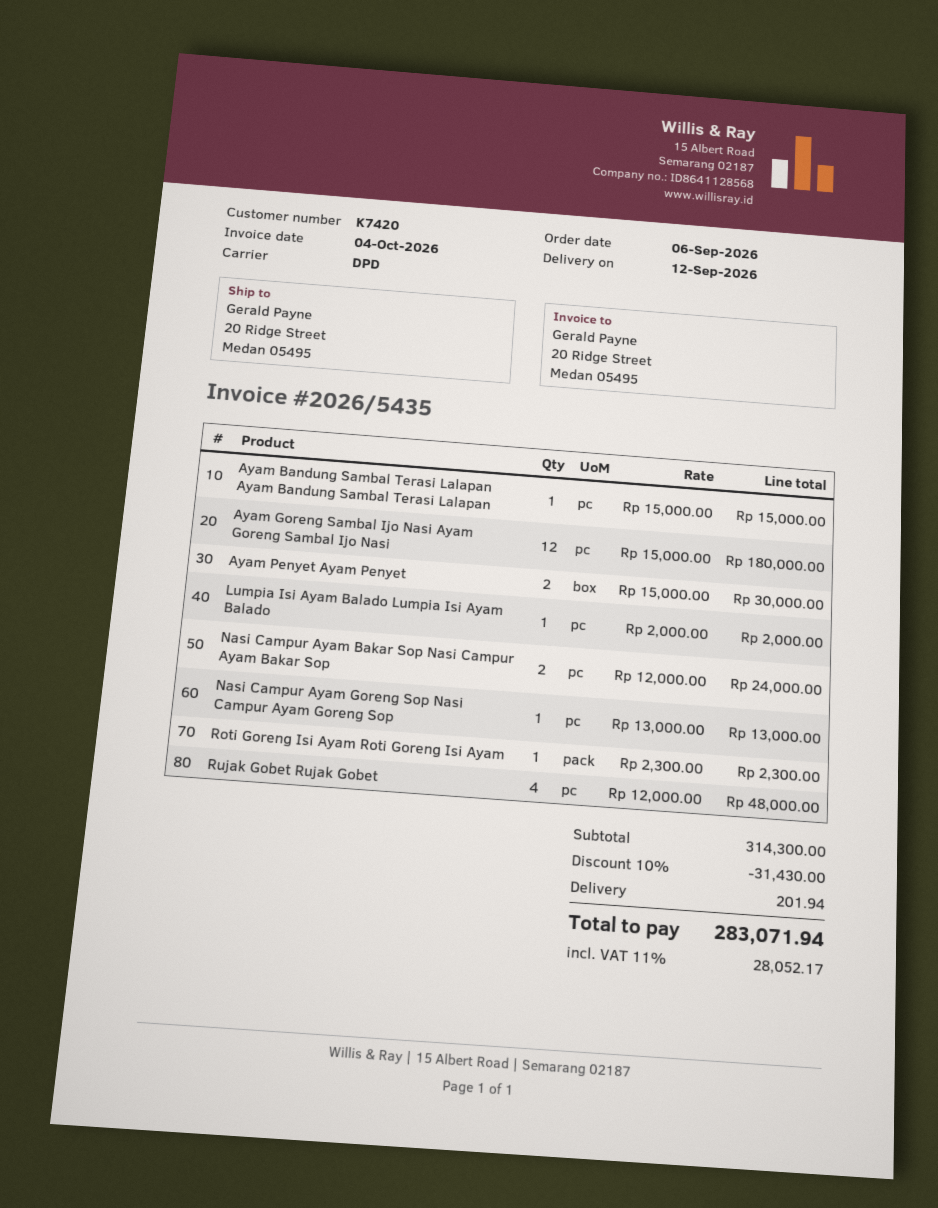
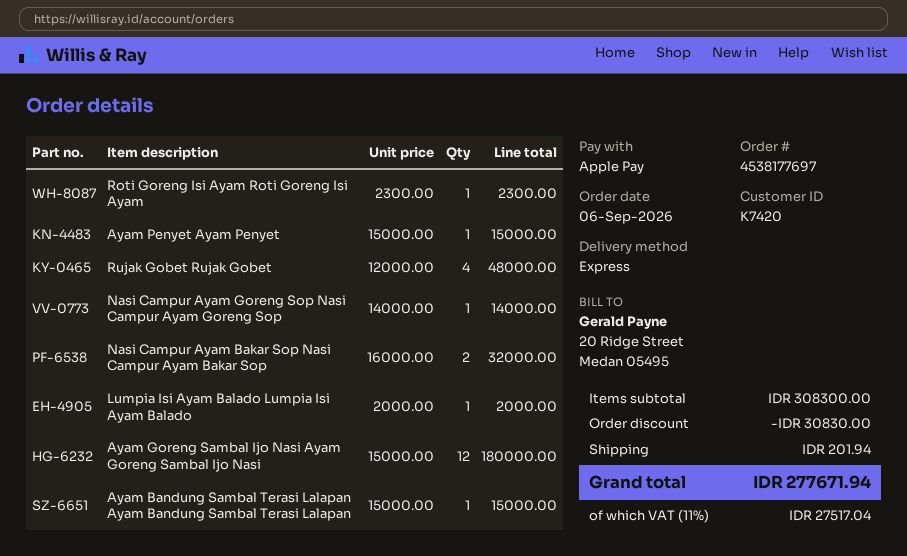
shipping method: DPD -> express
Ayam Penyet Ayam Penyet: 2 x 15000.00 = 30000.00 -> 1 x 15000.00 = 15000.00
Nasi Campur Ayam Bakar Sop Nasi Campur Ayam Bakar Sop: 2 x 12000.00 = 24000.00 -> 2 x 16000.00 = 32000.00
Nasi Campur Ayam Goreng Sop Nasi Campur Ayam Goreng Sop: 1 x 13000.00 = 13000.00 -> 1 x 14000.00 = 14000.00
subtotal: 314300.00 -> 308300.00
discount: 31430.00 -> 30830.00
tax: 11% = 28052.17 -> 11% = 27517.04
total: 283071.94 -> 277671.94

